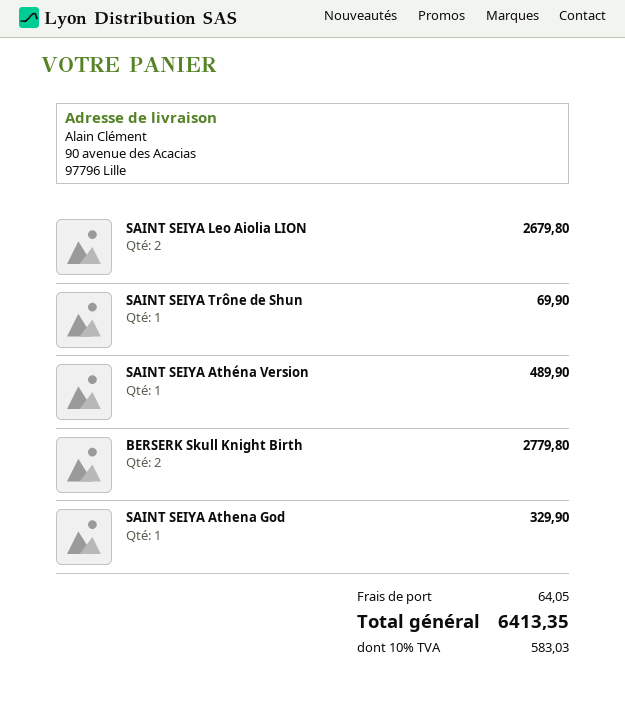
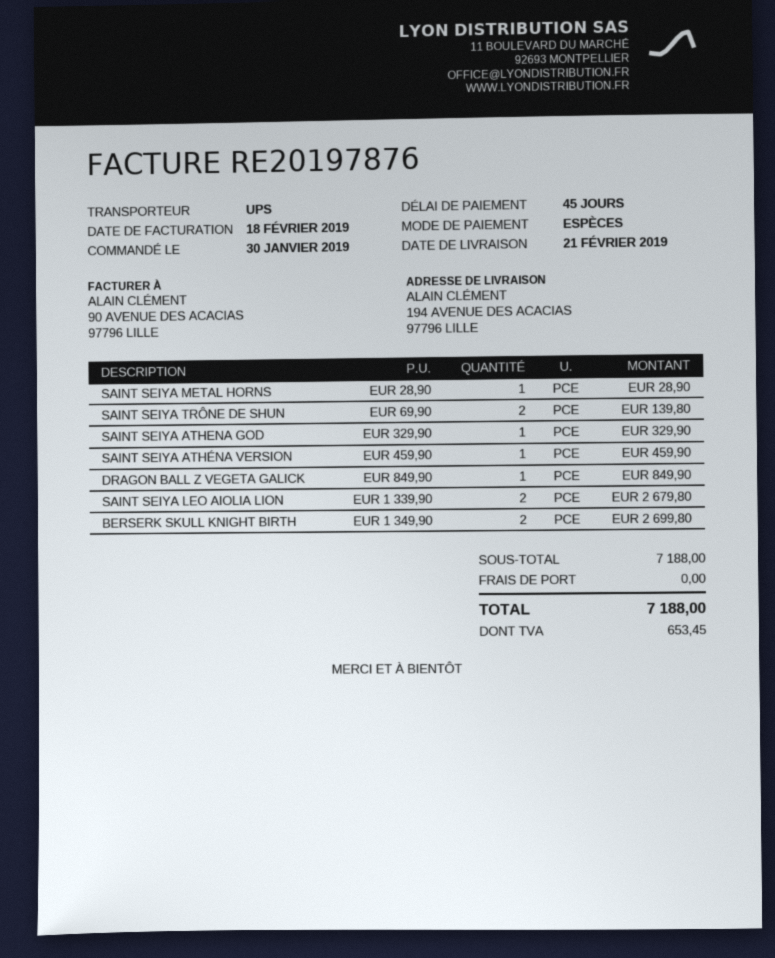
ship to: 90 avenue des Acacias, 97796 Lille -> 194 AVENUE DES ACACIAS, 97796 LILLE
SAINT SEIYA Trône de Shun: 1 for 69.90 -> 2 for 139.80
SAINT SEIYA Athéna Version: 1 for 489.90 -> 1 for 459.90
BERSERK Skull Knight Birth: 2 for 2779.80 -> 2 for 2699.80
SAINT SEIYA METAL HORNS: none -> 1 for 28.90
DRAGON BALL Z VEGETA GALICK: none -> 1 for 849.90
shipping: 64.05 -> 0.00
tax: 583.03 -> 653.45
total: 6413.35 -> 7188.00

